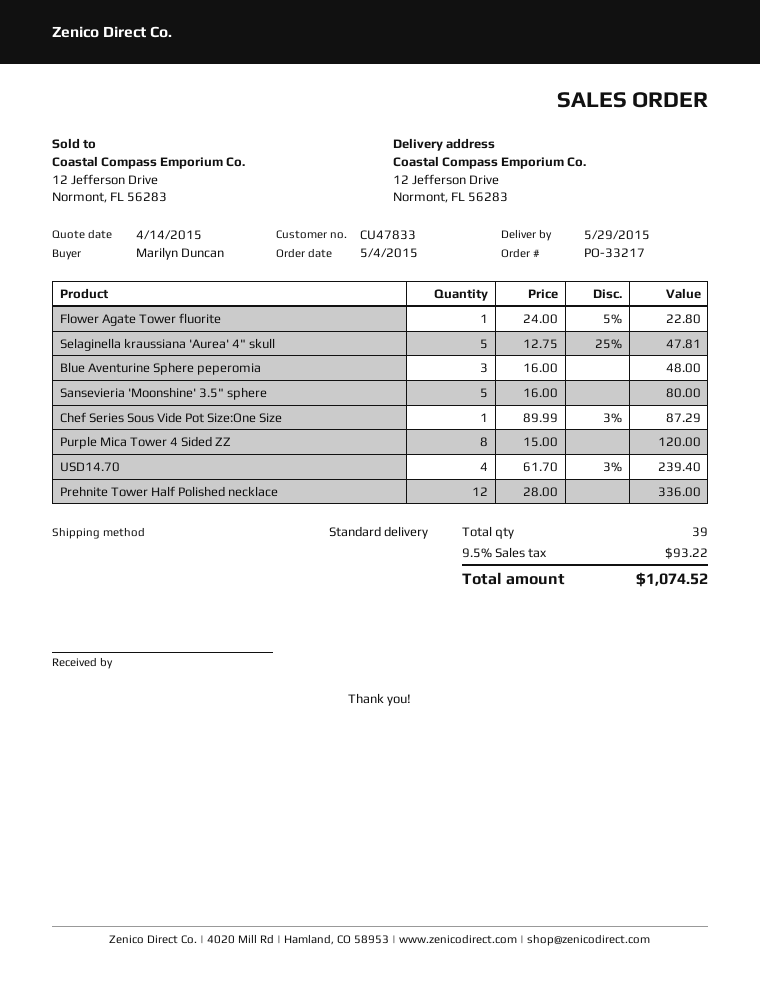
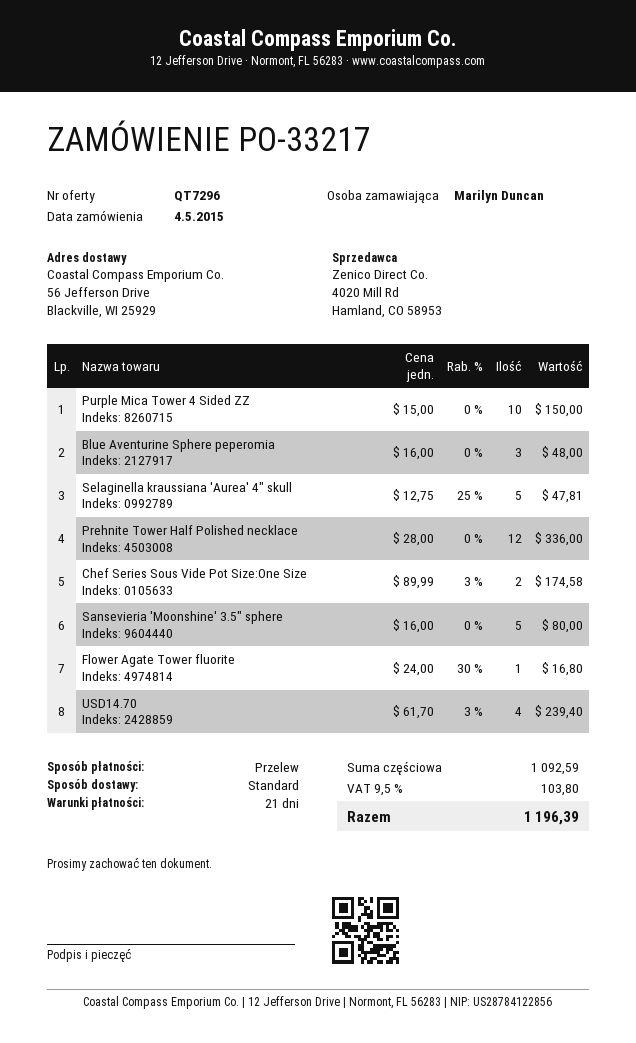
ship to: 12 Jefferson Drive, Normont, FL 56283 -> 56 Jefferson Drive, Blackville, WI 25929
Flower Agate Tower fluorite: 1 x 24.00 - 5% = 22.80 -> 1 x 24.00 - 30% = 16.80
Chef Series Sous Vide Pot Size:One Size: 1 x 89.99 - 3% = 87.29 -> 2 x 89.99 - 3% = 174.58
Purple Mica Tower 4 Sided ZZ: 8 x 15.00 = 120.00 -> 10 x 15.00 = 150.00
tax: 9.5% = 93.22 -> 9.5% = 103.80
total: 1074.52 -> 1196.39

